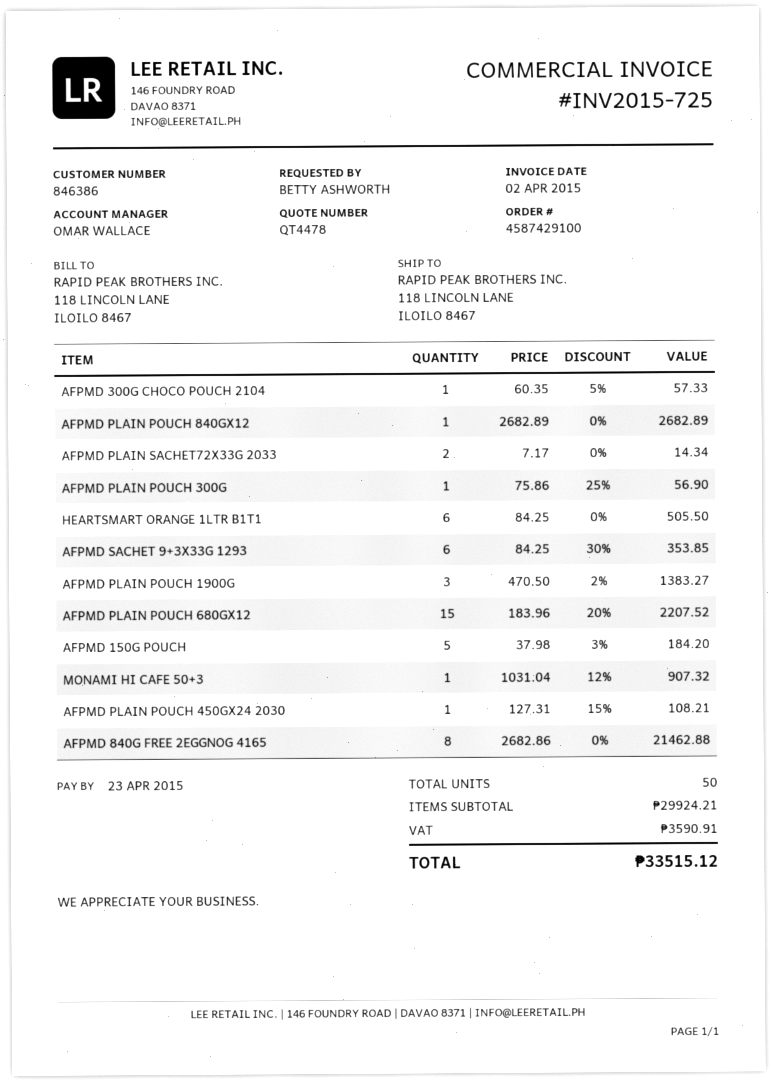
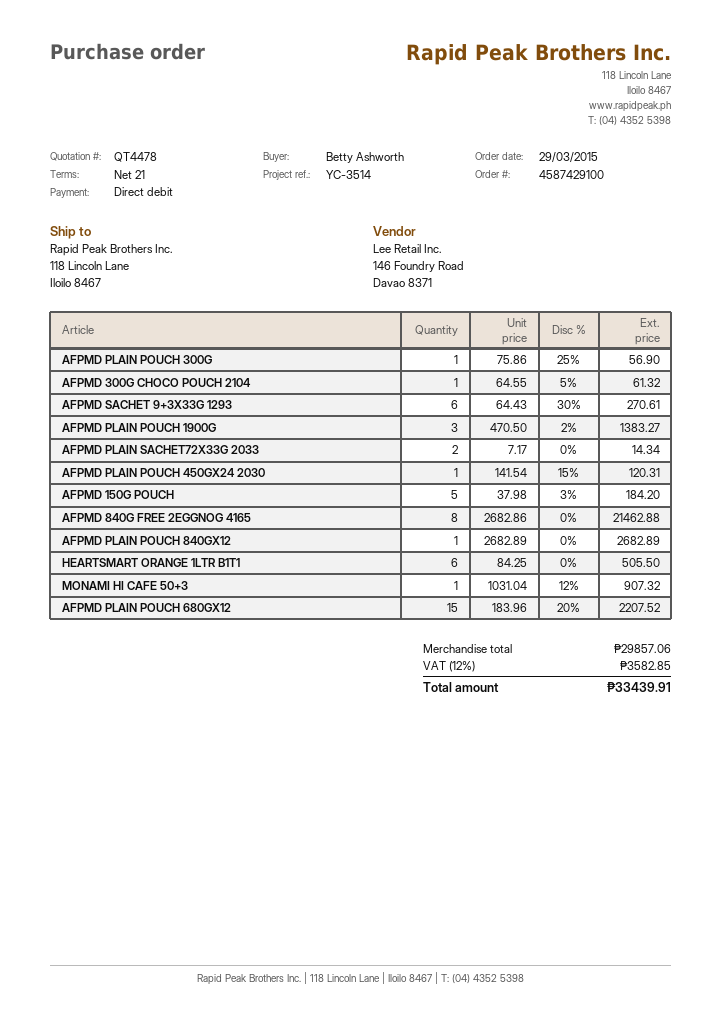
AFPMD 300G CHOCO POUCH 2104: 1 x 60.35 - 5% = 57.33 -> 1 x 64.55 - 5% = 61.32
AFPMD SACHET 9+3X33G 1293: 6 x 84.25 - 30% = 353.85 -> 6 x 64.43 - 30% = 270.61
AFPMD PLAIN POUCH 450GX24 2030: 1 x 127.31 - 15% = 108.21 -> 1 x 141.54 - 15% = 120.31
subtotal: 29924.21 -> 29857.06
tax: 3590.91 -> 3582.85
total: 33515.12 -> 33439.91

